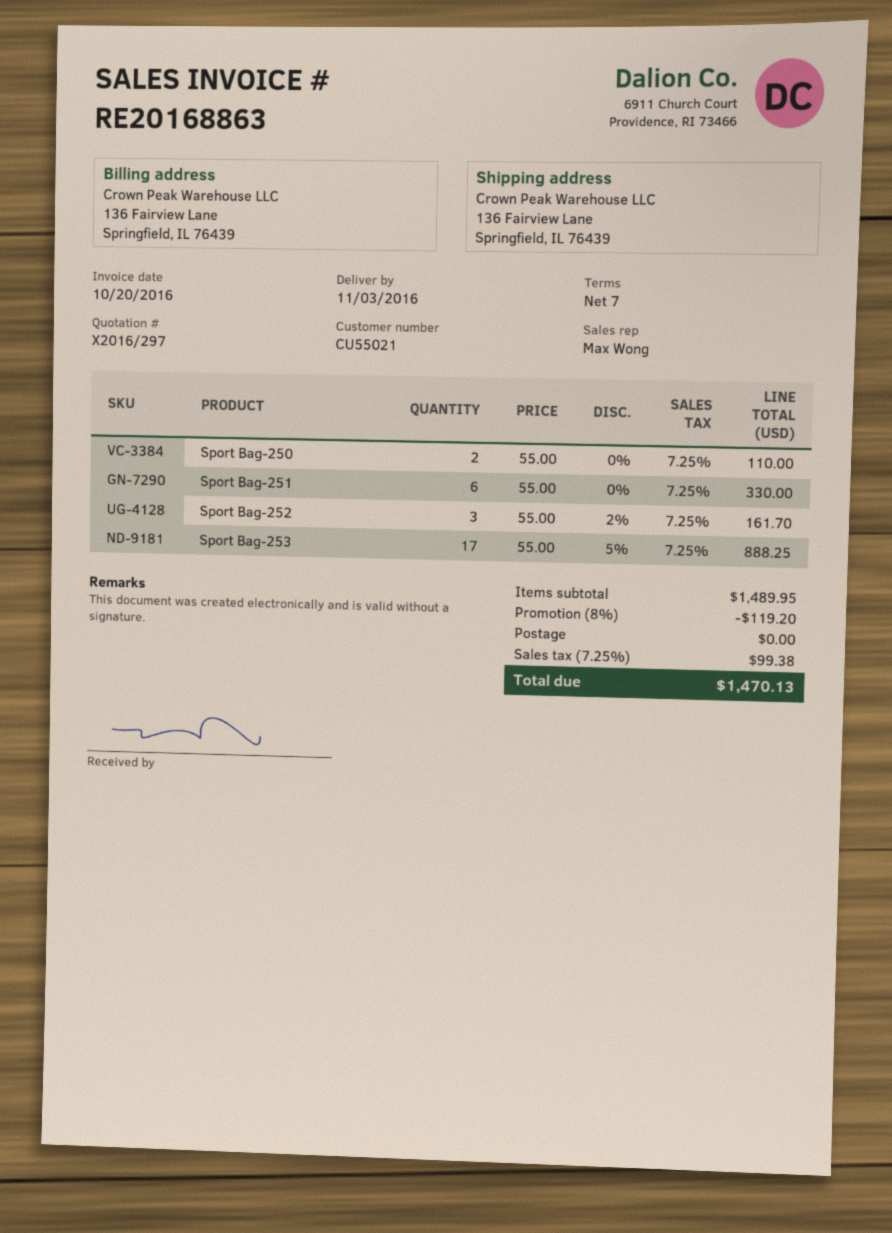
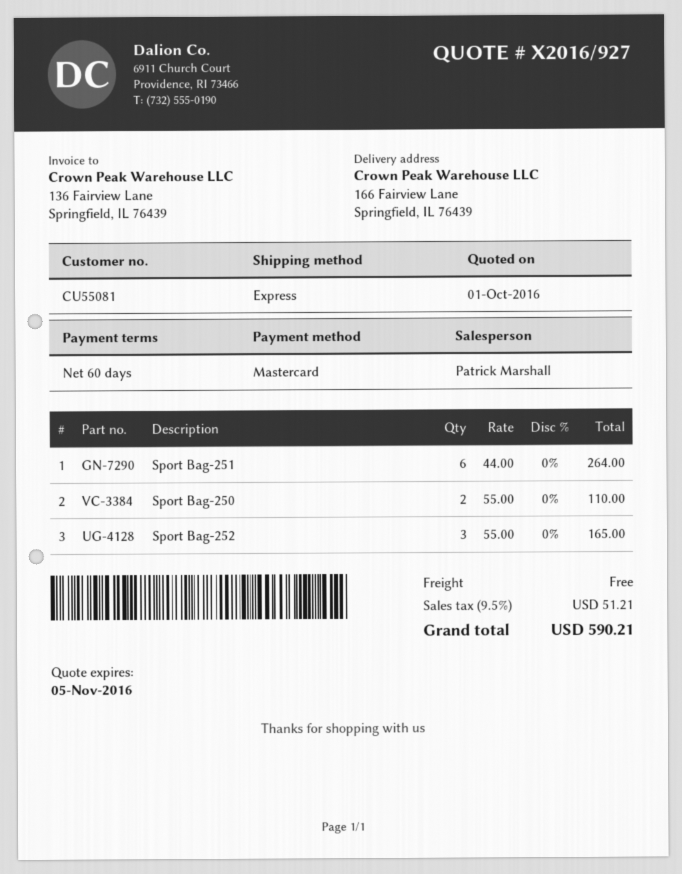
quote number: X2016/297 -> X2016/927
payment terms: 7 days -> 60 days
customer number: CU55021 -> CU55081
sales rep: Max Wong -> Patrick Marshall
ship to: 136 Fairview Lane, Springfield, IL 76439 -> 166 Fairview Lane, Springfield, IL 76439
Sport Bag-251: 6 x 55.00 = 330.00 -> 6 x 44.00 = 264.00
Sport Bag-252: 3 x 55.00 - 2% = 161.70 -> 3 x 55.00 = 165.00
Sport Bag-253: 17 x 55.00 - 5% = 888.25 -> none
discount: 8% = 119.20 -> none
tax: 7.25% = 99.38 -> 9.5% = 51.21
total: 1470.13 -> 590.21

